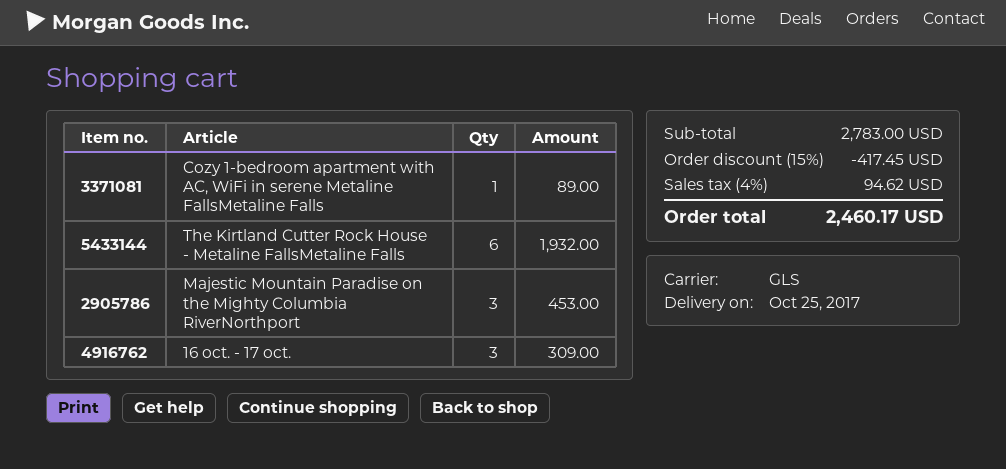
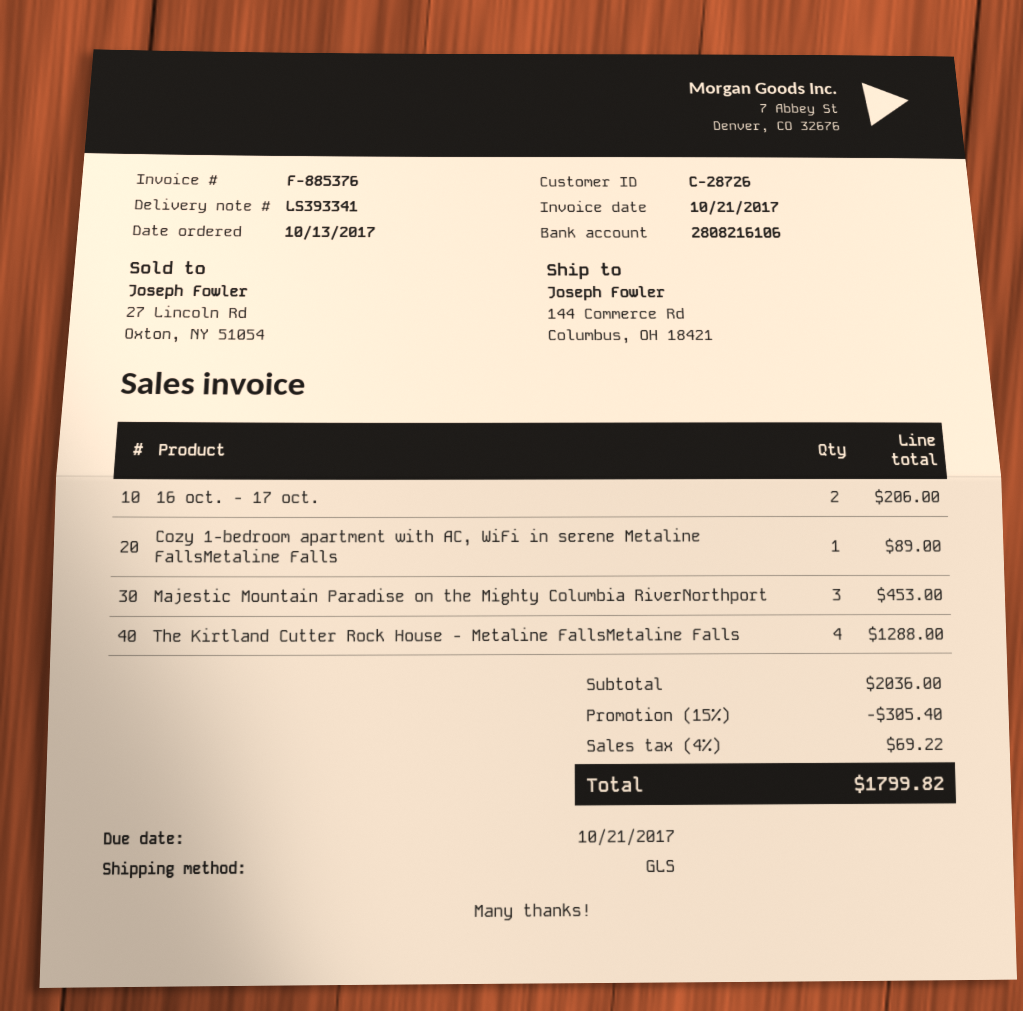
The Kirtland Cutter Rock House - Metaline FallsMetaline Falls: 6 for 1932.00 -> 4 for 1288.00
16 oct. - 17 oct.: 3 for 309.00 -> 2 for 206.00
subtotal: 2783.00 -> 2036.00
discount: 15% = 417.45 -> 15% = 305.40
tax: 4% = 94.62 -> 4% = 69.22
total: 2460.17 -> 1799.82

